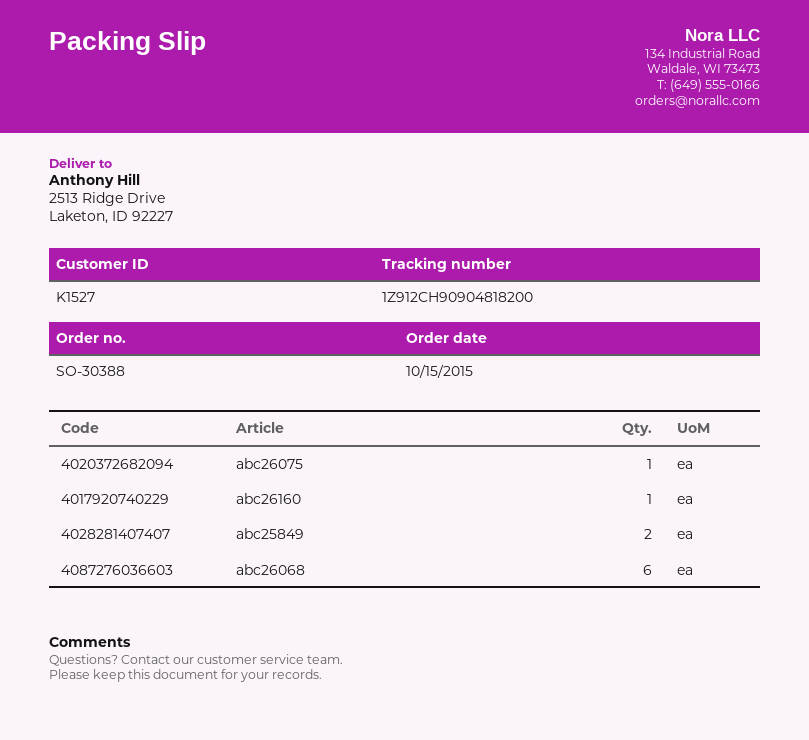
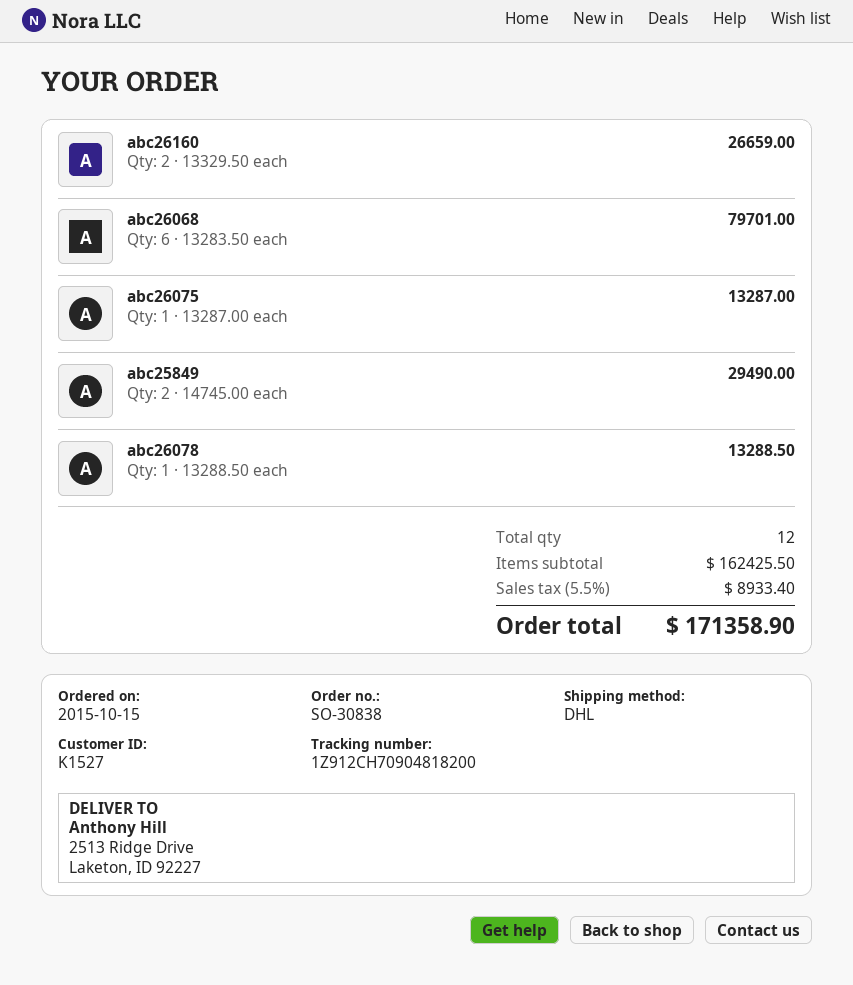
order number: SO-30388 -> SO-30838
tracking number: 1Z912CH90904818200 -> 1Z912CH70904818200
abc26160: 1 -> 2
abc26078: none -> 1

